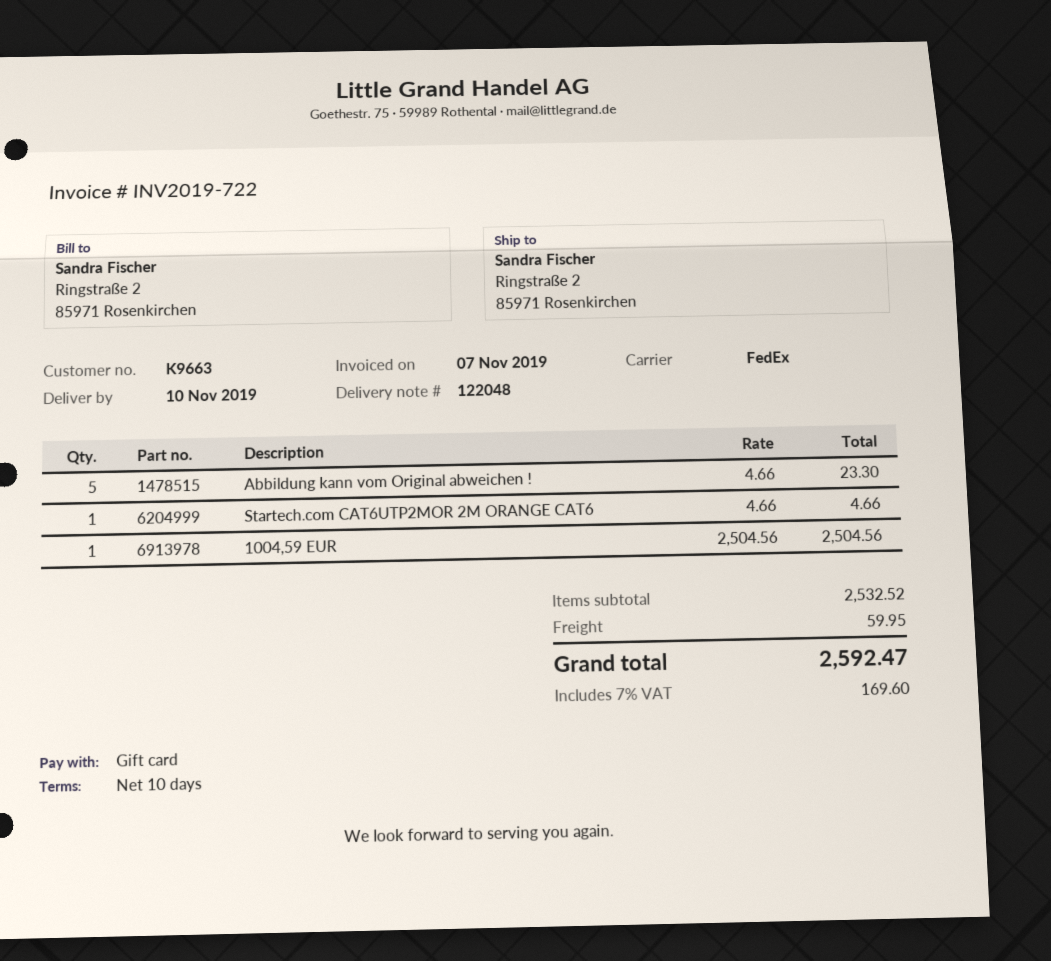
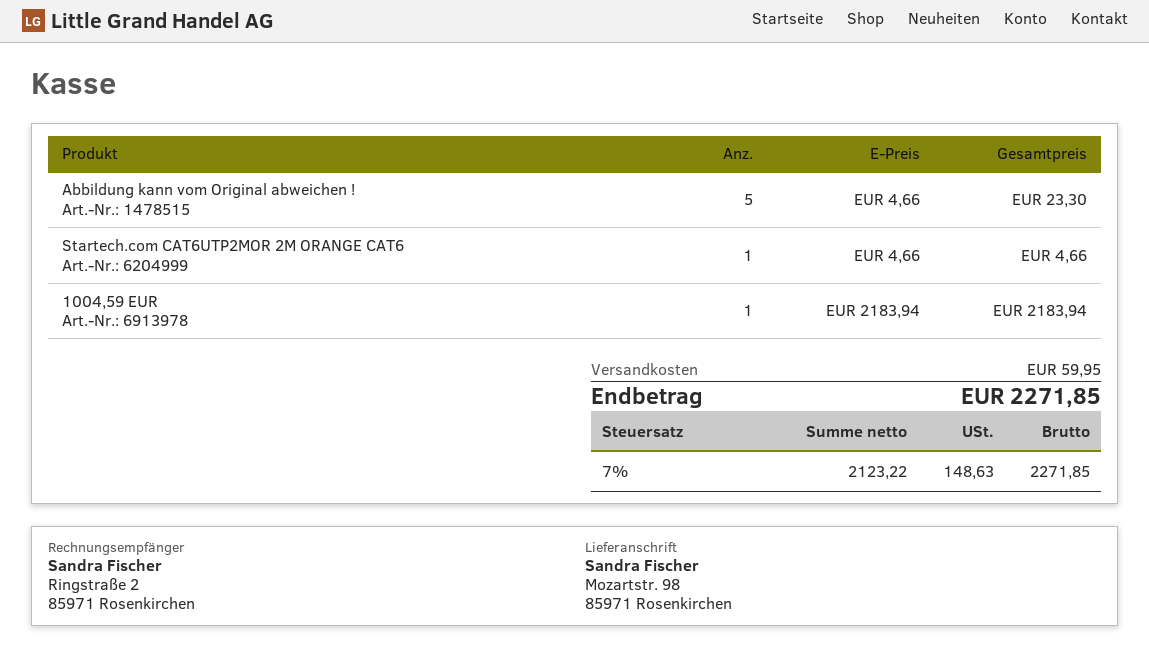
ship to: Ringstraße 2, 85971 Rosenkirchen -> Mozartstr. 98, 85971 Rosenkirchen
1004,59 EUR: 1 x 2504.56 = 2504.56 -> 1 x 2183.94 = 2183.94
tax: 7% = 169.60 -> 7% = 148.63
total: 2592.47 -> 2271.85

